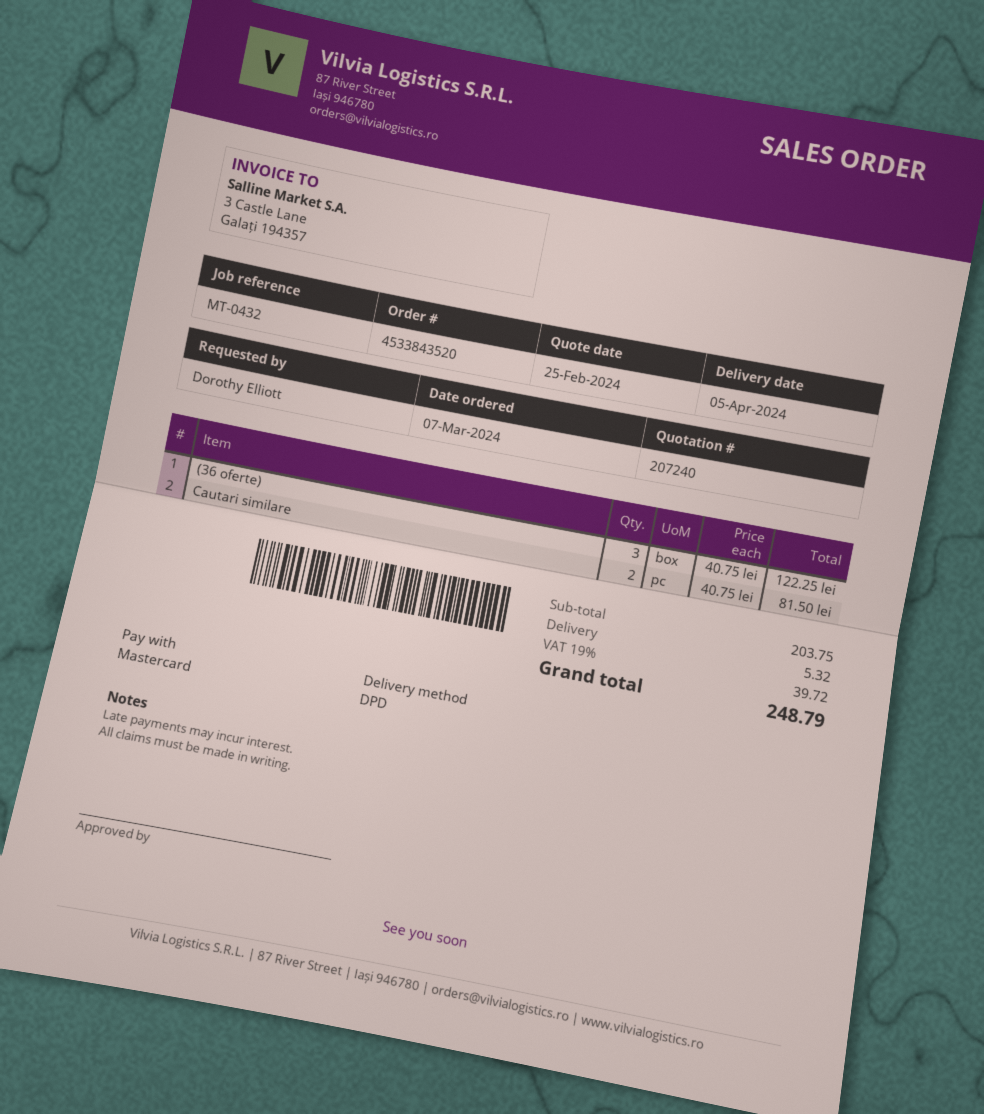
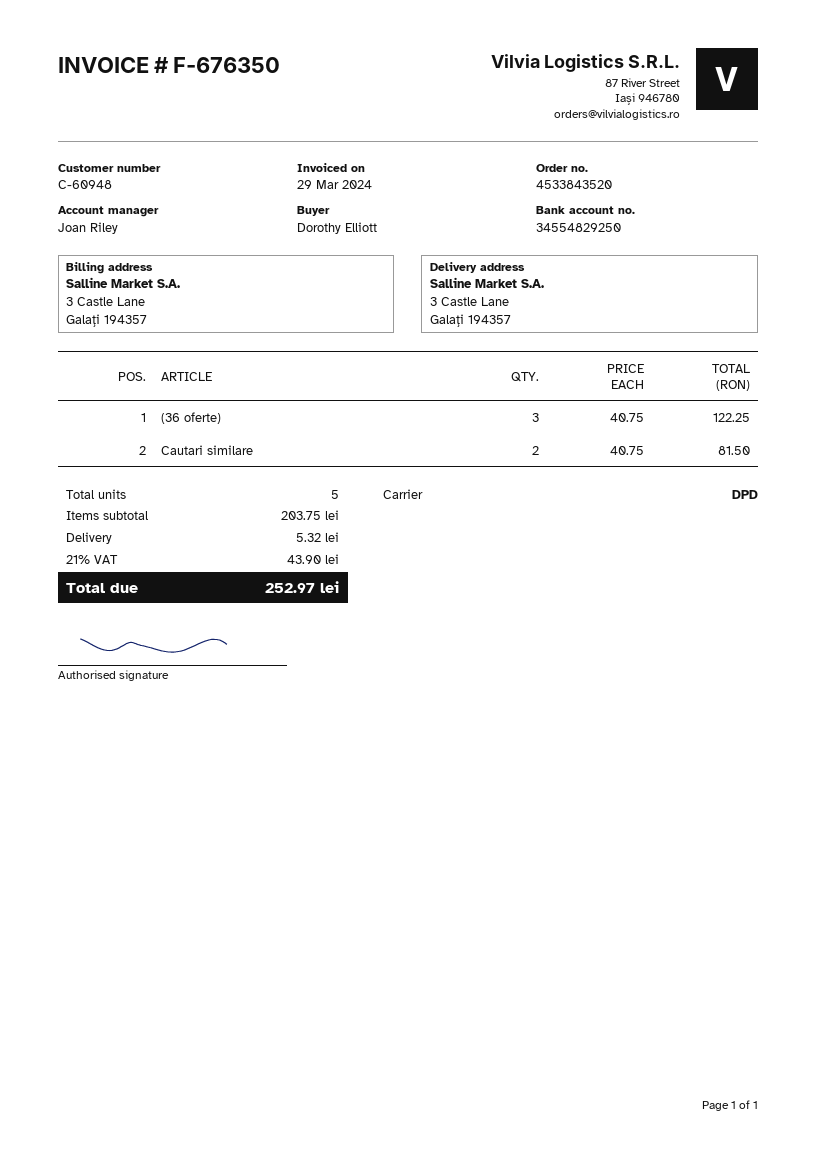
tax: 19% = 39.72 -> 21% = 43.90
total: 248.79 -> 252.97

